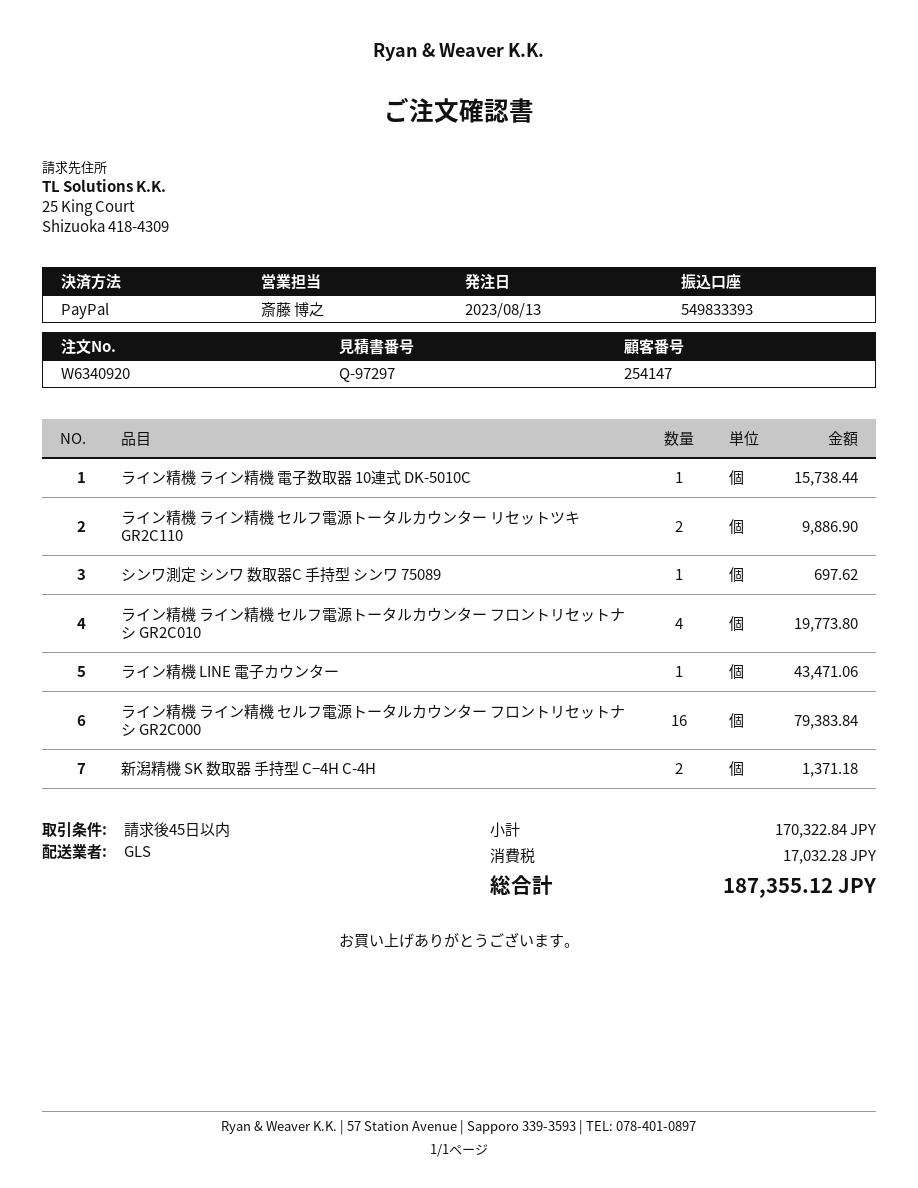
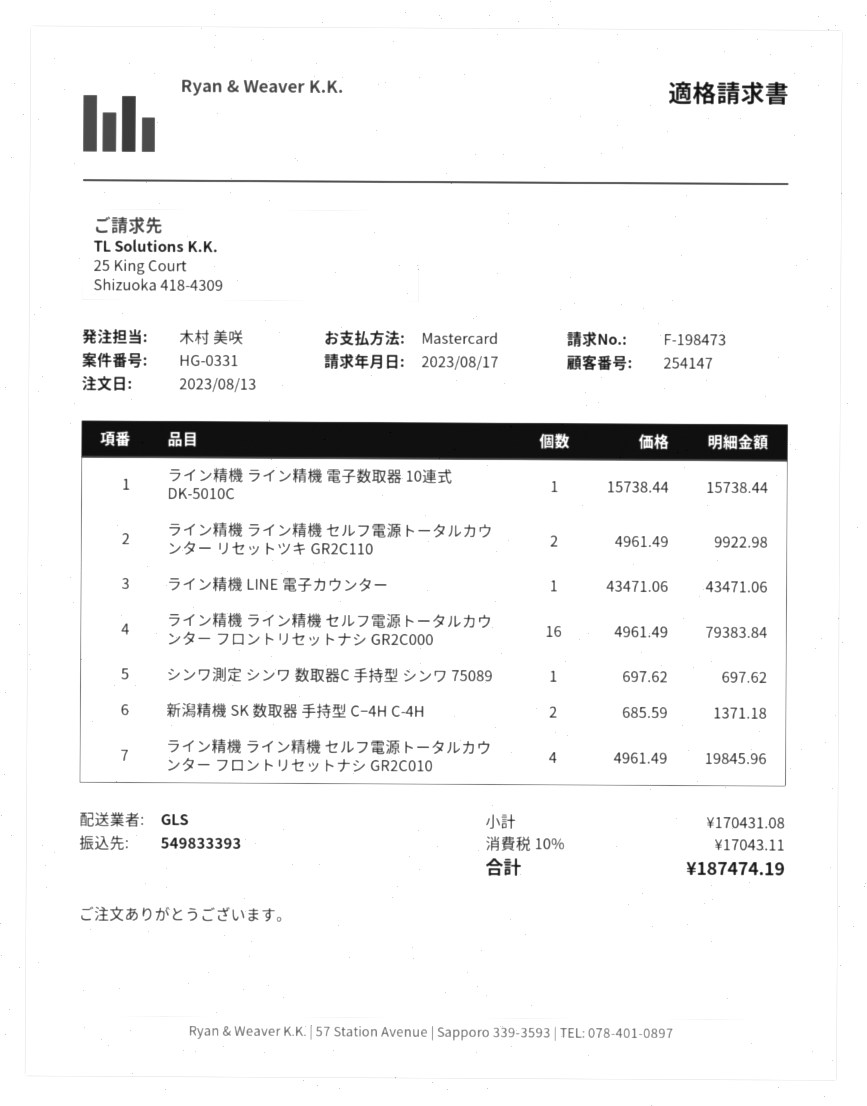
payment method: PayPal -> Mastercard
ライン精機 ライン精機 セルフ電源トータルカウンター リセットツキ GR2C110: 2 for 9886.90 -> 2 for 9922.98
ライン精機 ライン精機 セルフ電源トータルカウンター フロントリセットナシ GR2C010: 4 for 19773.80 -> 4 for 19845.96
subtotal: 170322.84 -> 170431.08
tax: 17032.28 -> 17043.11
total: 187355.12 -> 187474.19

